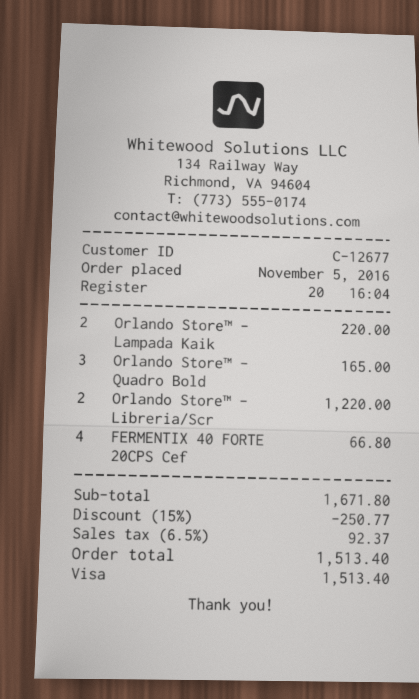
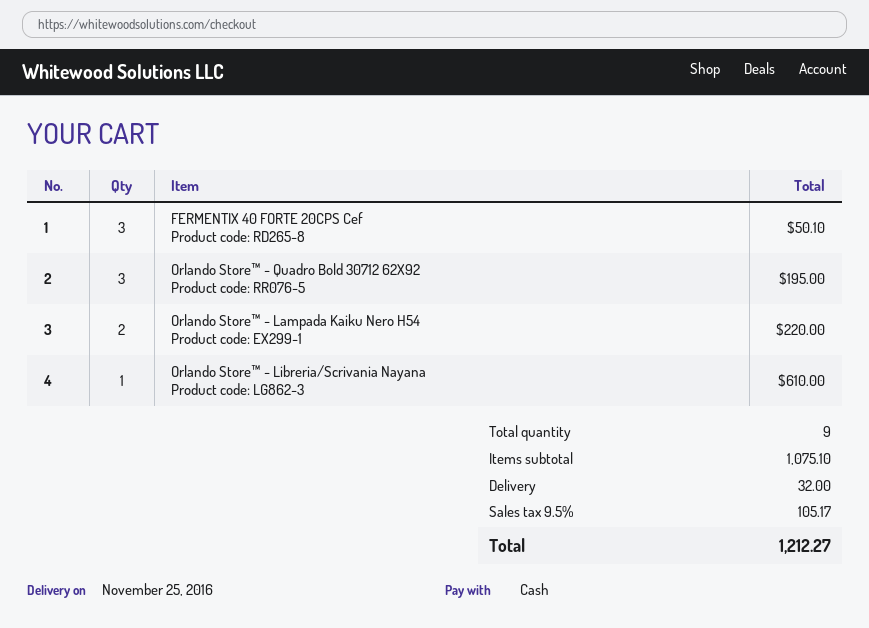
payment method: Visa -> cash
Orlando Store™ - Quadro Bold: 3 for 165.00 -> 3 for 195.00
Orlando Store™ - Libreria/Scr: 2 for 1220.00 -> 1 for 610.00
FERMENTIX 40 FORTE 20CPS Cef: 4 for 66.80 -> 3 for 50.10
subtotal: 1671.80 -> 1075.10
discount: 15% = 250.77 -> none
shipping: none -> 32.00
tax: 6.5% = 92.37 -> 9.5% = 105.17
total: 1513.40 -> 1212.27

